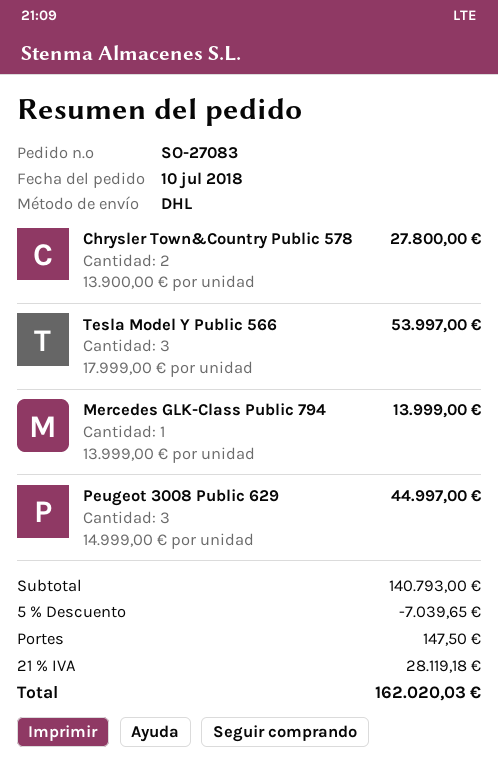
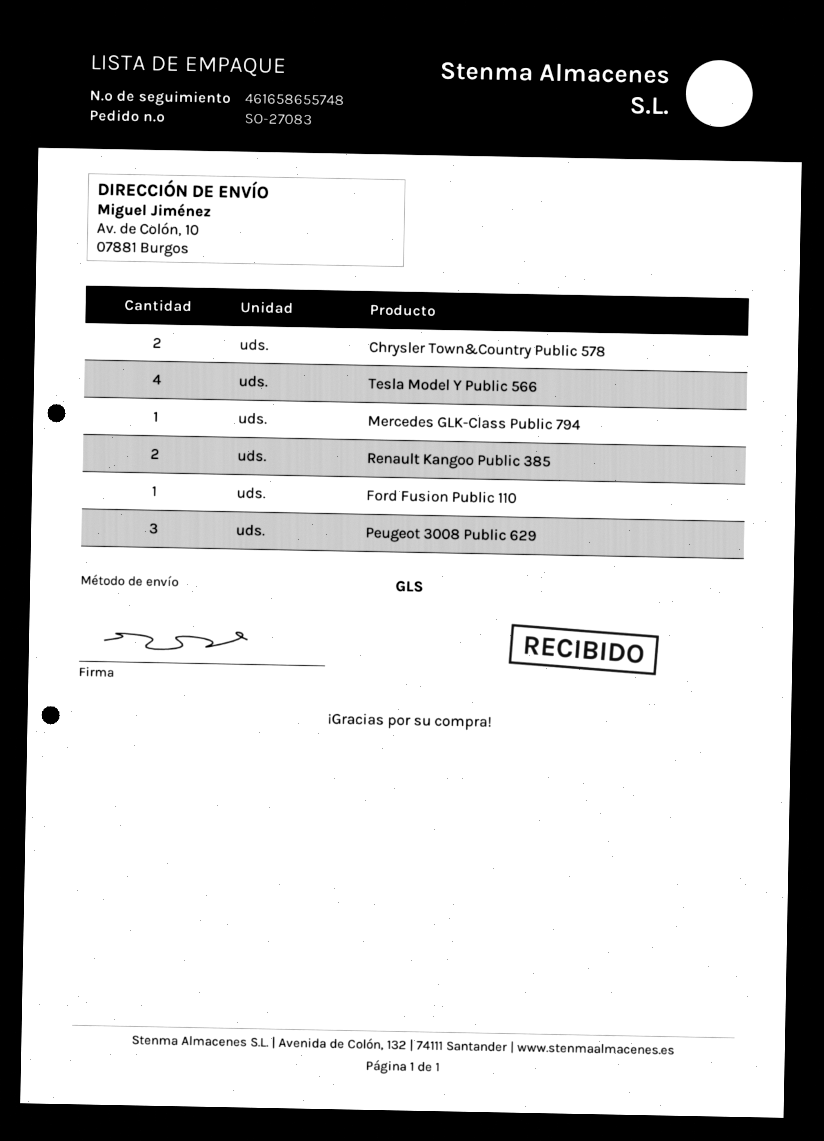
shipping method: DHL -> GLS
Tesla Model Y Public 566: 3 -> 4
Renault Kangoo Public 385: none -> 2
Ford Fusion Public 110: none -> 1

